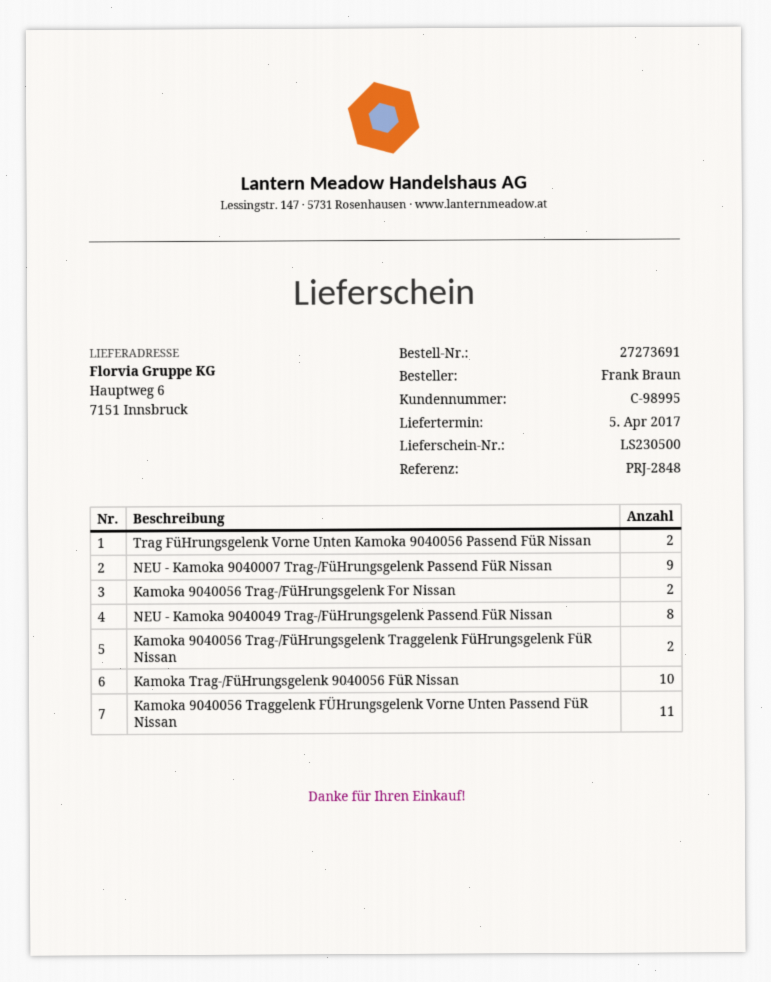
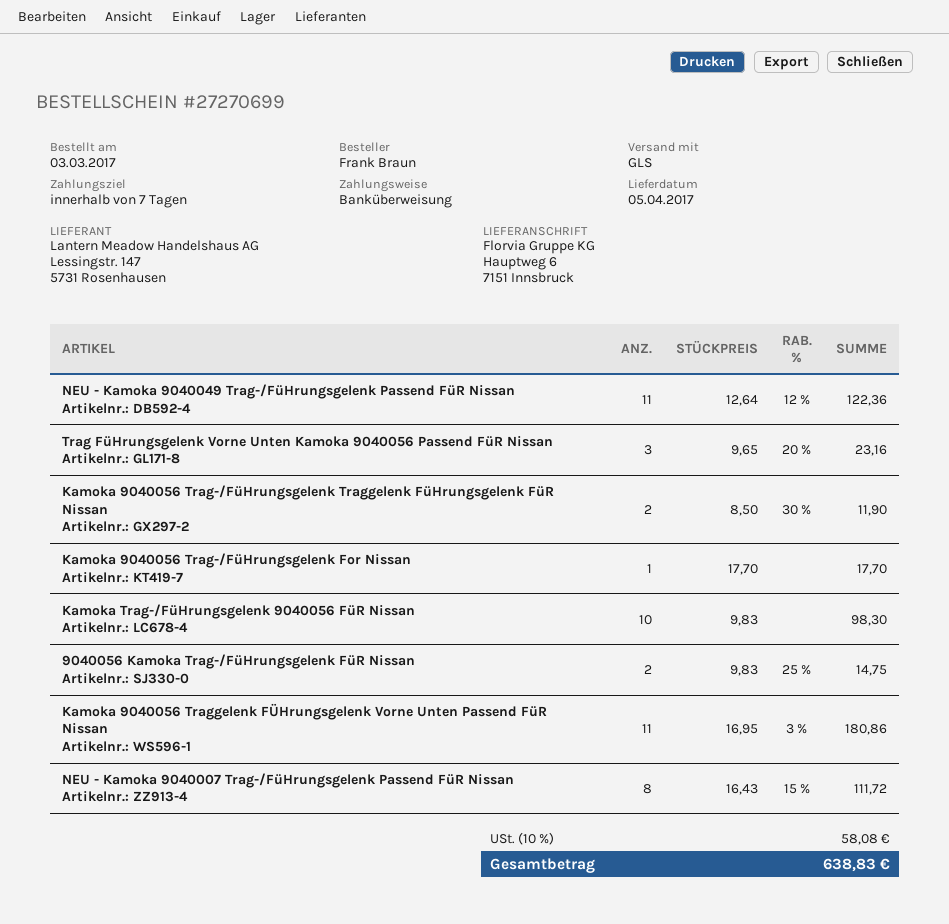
order number: 27273691 -> 27270699
Trag FüHrungsgelenk Vorne Unten Kamoka 9040056 Passend FüR Nissan: 2 -> 3
NEU - Kamoka 9040007 Trag-/FüHrungsgelenk Passend FüR Nissan: 9 -> 8
Kamoka 9040056 Trag-/FüHrungsgelenk For Nissan: 2 -> 1
NEU - Kamoka 9040049 Trag-/FüHrungsgelenk Passend FüR Nissan: 8 -> 11
9040056 Kamoka Trag-/FüHrungsgelenk FüR Nissan: none -> 2

